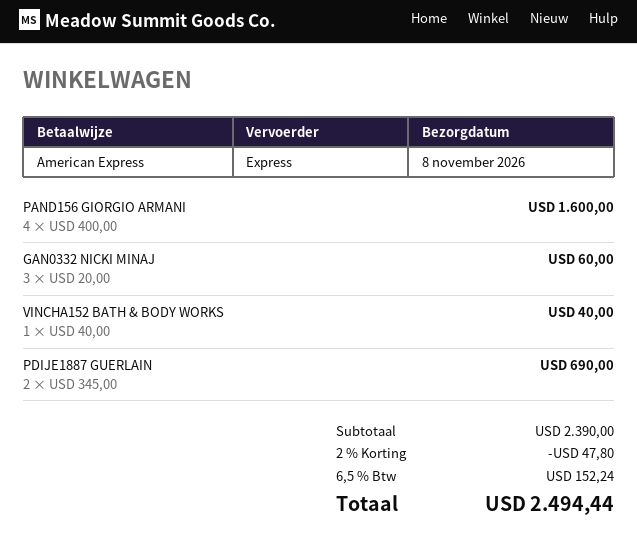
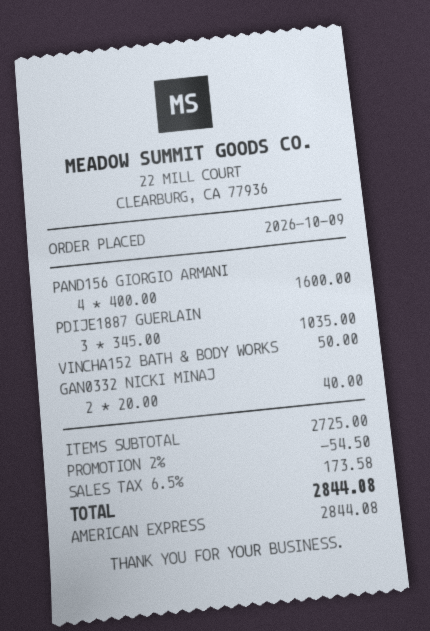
GAN0332 NICKI MINAJ: 3 x 20.00 = 60.00 -> 2 x 20.00 = 40.00
VINCHA152 BATH & BODY WORKS: 1 x 40.00 = 40.00 -> 1 x 50.00 = 50.00
PDIJE1887 GUERLAIN: 2 x 345.00 = 690.00 -> 3 x 345.00 = 1035.00
subtotal: 2390.00 -> 2725.00
discount: 2% = 47.80 -> 2% = 54.50
tax: 6.5% = 152.24 -> 6.5% = 173.58
total: 2494.44 -> 2844.08

